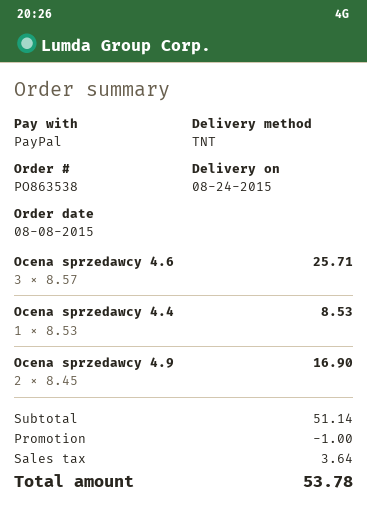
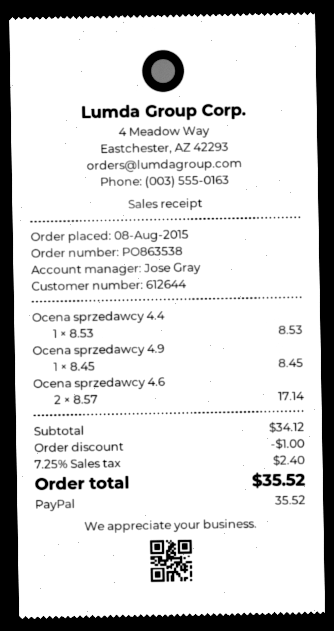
Ocena sprzedawcy 4.6: 3 x 8.57 = 25.71 -> 2 x 8.57 = 17.14
Ocena sprzedawcy 4.9: 2 x 8.45 = 16.90 -> 1 x 8.45 = 8.45
subtotal: 51.14 -> 34.12
tax: 3.64 -> 2.40
total: 53.78 -> 35.52

